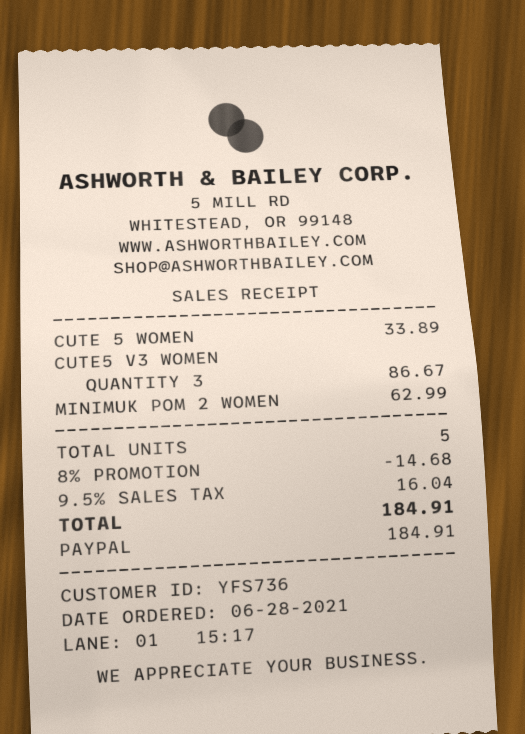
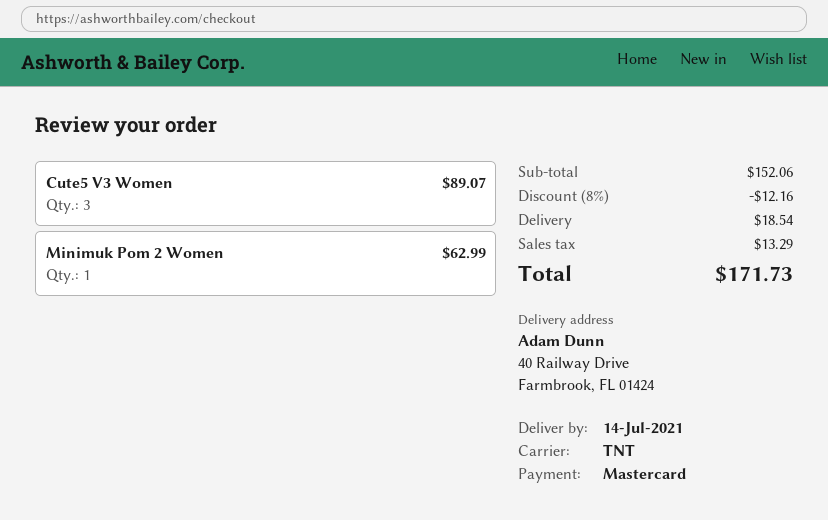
payment method: PayPal -> Mastercard
CUTE 5 WOMEN: 1 for 33.89 -> none
CUTE5 V3 WOMEN: 3 for 86.67 -> 3 for 89.07
discount: 8% = 14.68 -> 8% = 12.16
shipping: none -> 18.54
tax: 16.04 -> 13.29
total: 184.91 -> 171.73

